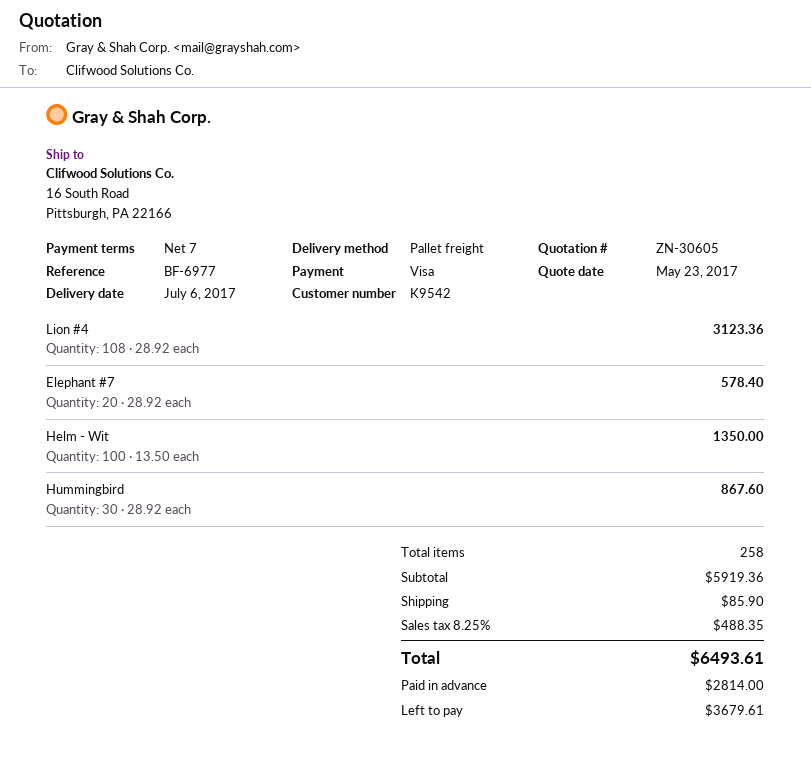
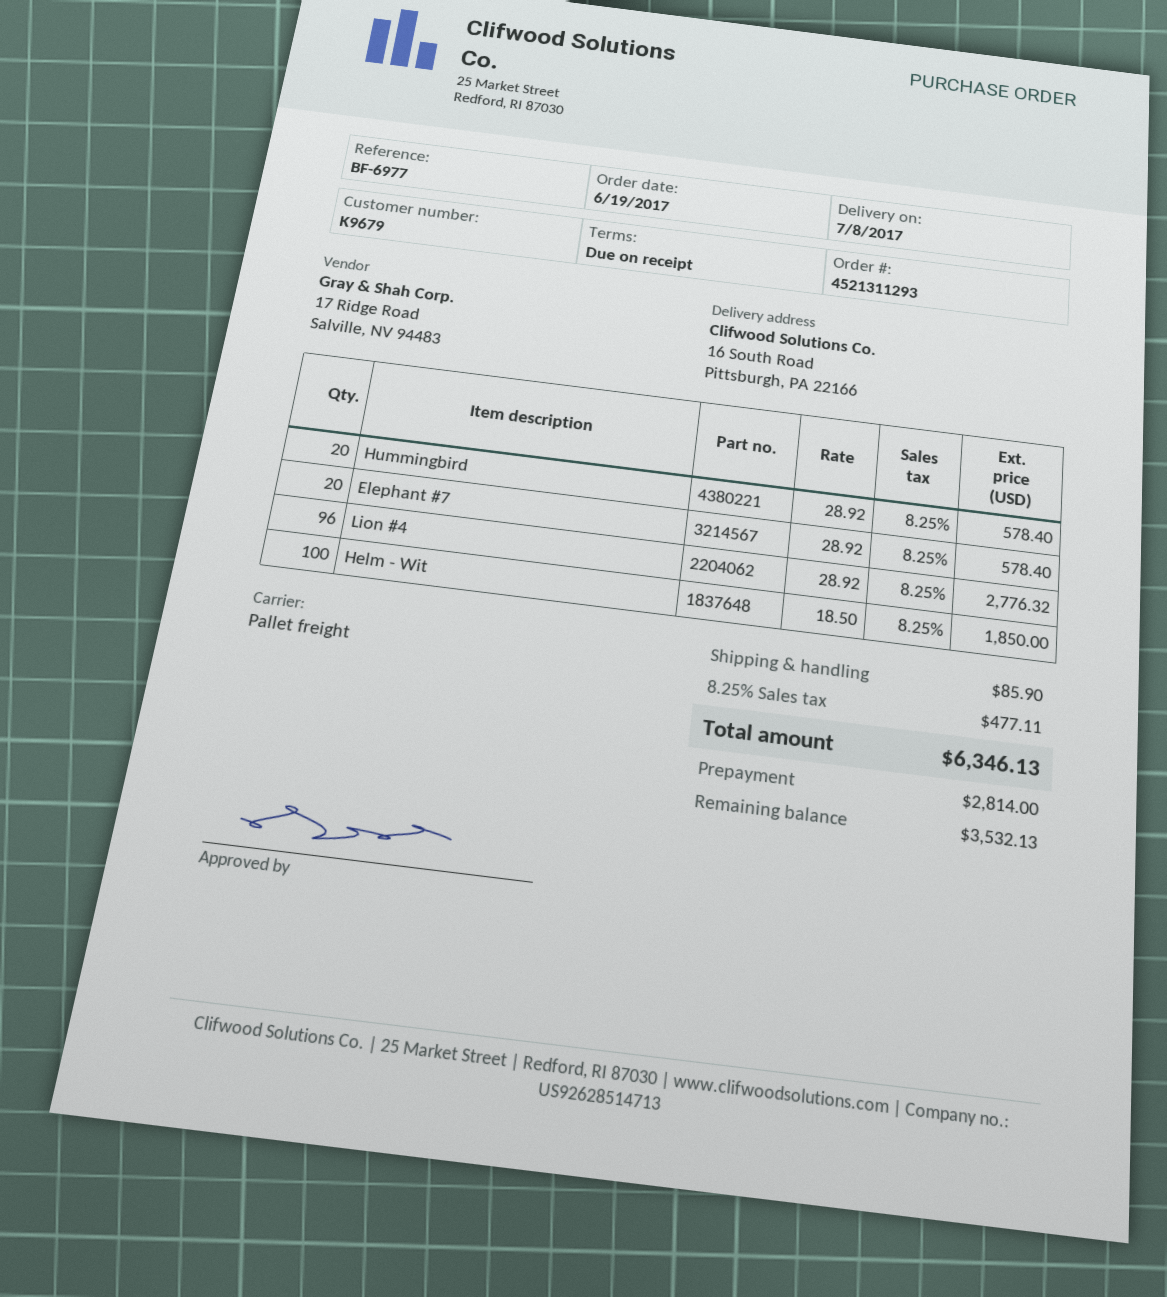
delivery date: 2017-07-06 -> 2017-07-08
payment terms: 7 days -> on receipt
customer number: K9542 -> K9679
Lion #4: 108 x 28.92 = 3123.36 -> 96 x 28.92 = 2776.32
Helm - Wit: 100 x 13.50 = 1350.00 -> 100 x 18.50 = 1850.00
Hummingbird: 30 x 28.92 = 867.60 -> 20 x 28.92 = 578.40
tax: 8.25% = 488.35 -> 8.25% = 477.11
total: 6493.61 -> 6346.13
balance: 3679.61 -> 3532.13

